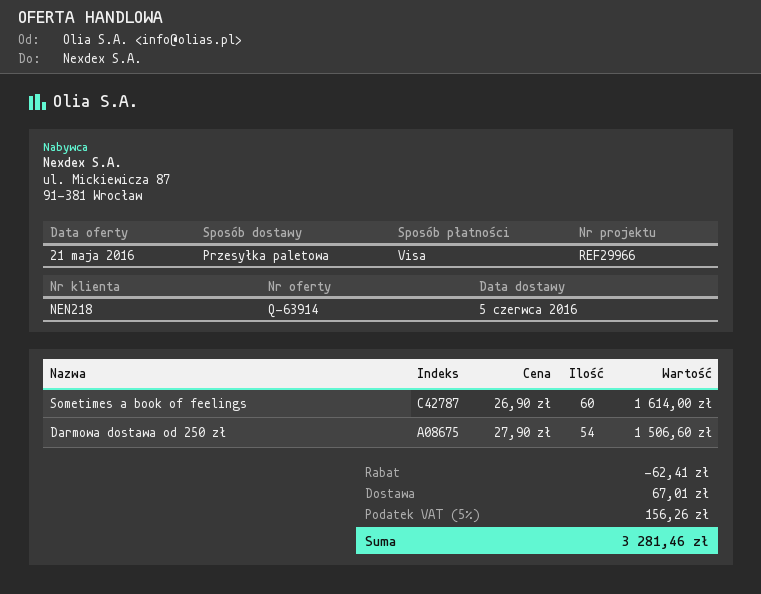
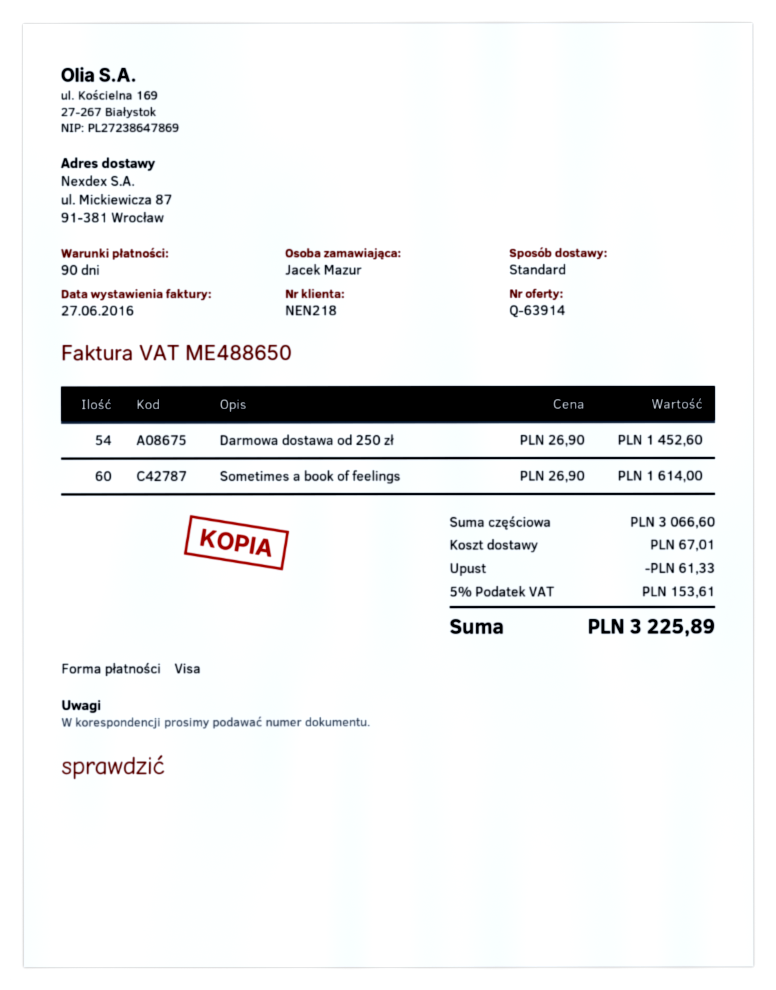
shipping method: pallet freight -> standard
Darmowa dostawa od 250 zł: 54 x 27.90 = 1506.60 -> 54 x 26.90 = 1452.60
discount: 62.41 -> 61.33
tax: 5% = 156.26 -> 5% = 153.61
total: 3281.46 -> 3225.89

